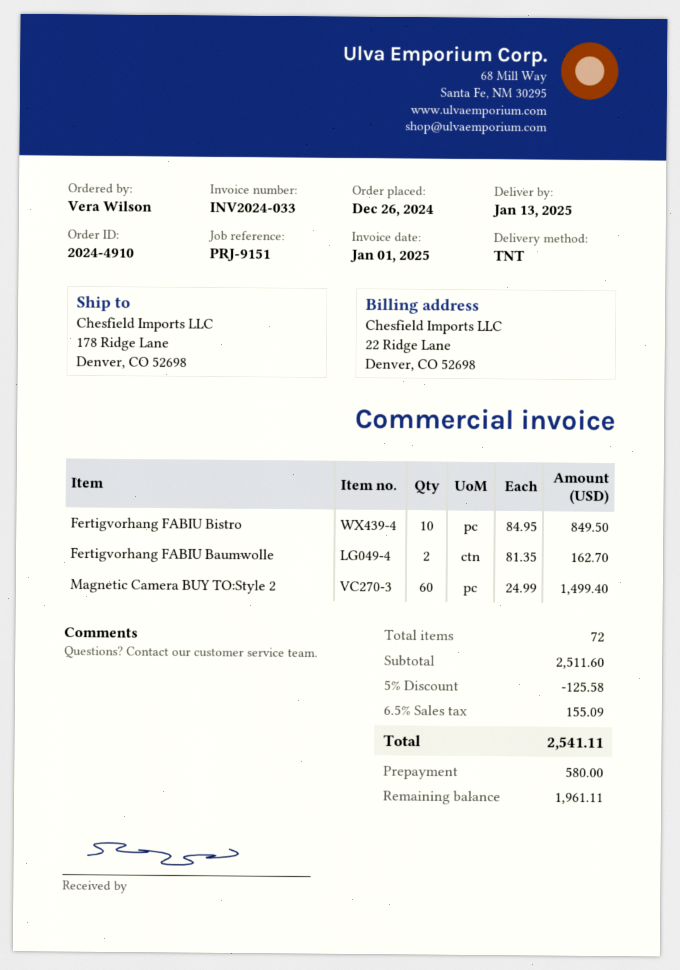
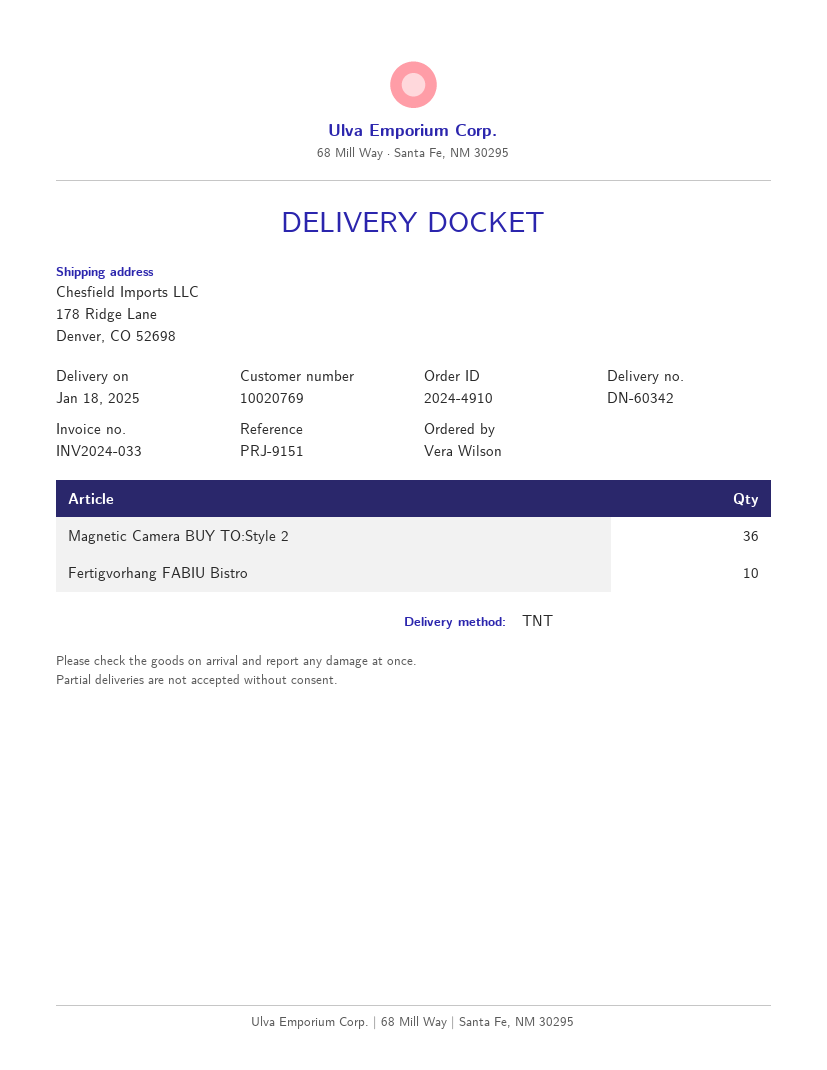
delivery date: 2025-01-13 -> 2025-01-18
Fertigvorhang FABIU Baumwolle: 2 -> none
Magnetic Camera BUY TO:Style 2: 60 -> 36

